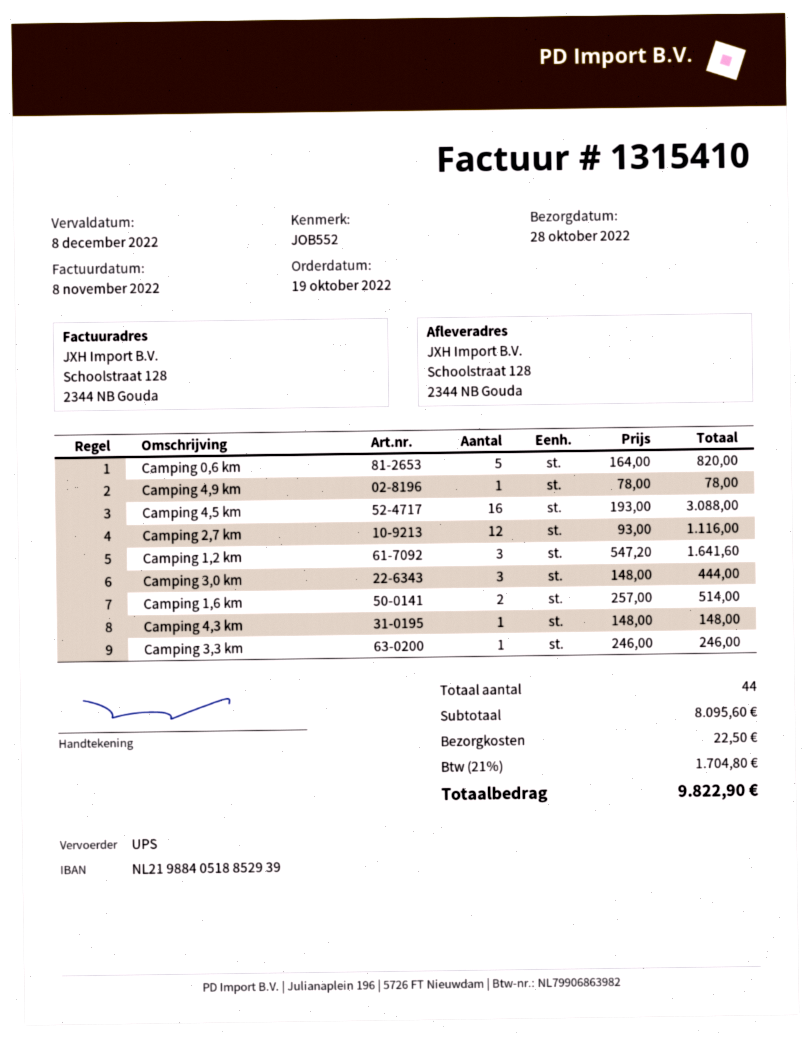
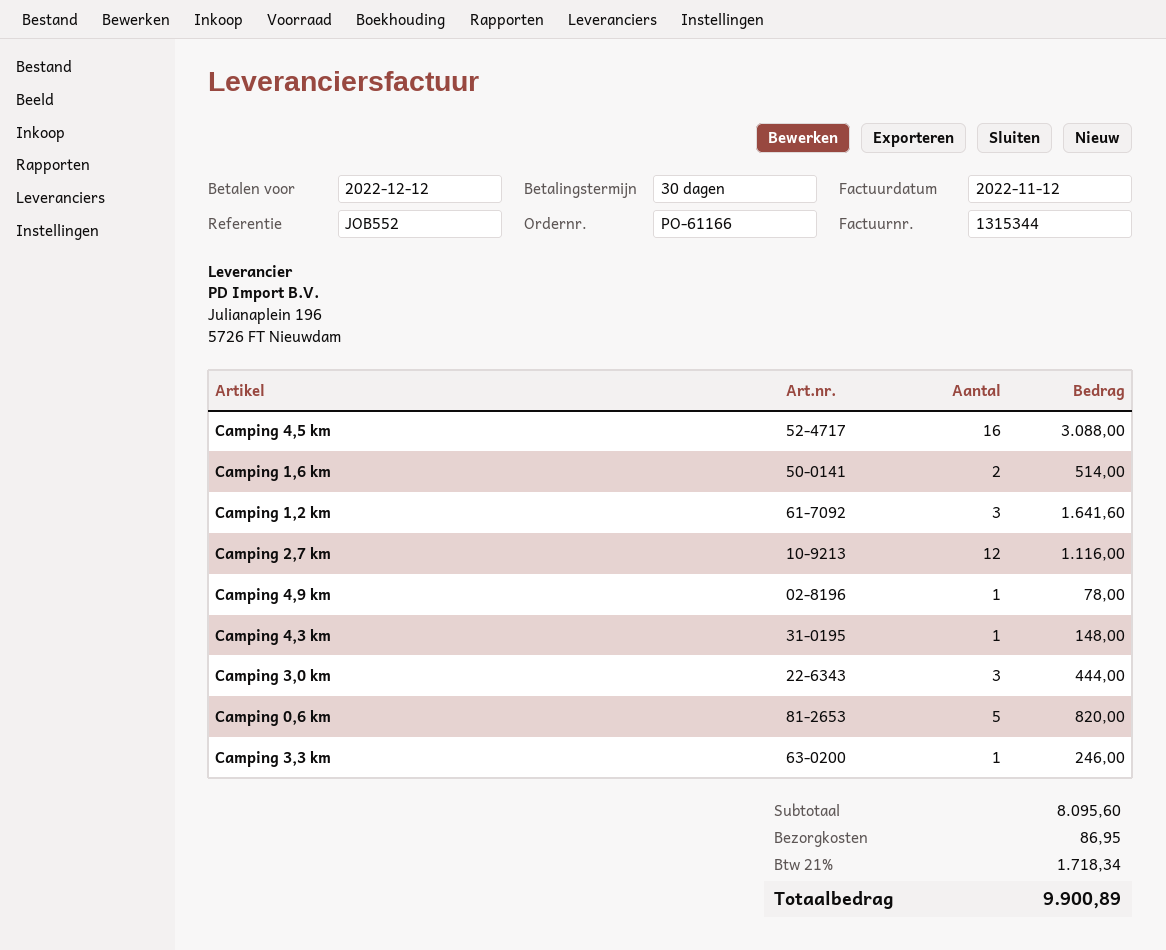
invoice number: 1315410 -> 1315344
invoice date: 2022-11-08 -> 2022-11-12
due date: 2022-12-08 -> 2022-12-12
shipping: 22.50 -> 86.95
tax: 21% = 1704.80 -> 21% = 1718.34
total: 9822.90 -> 9900.89

